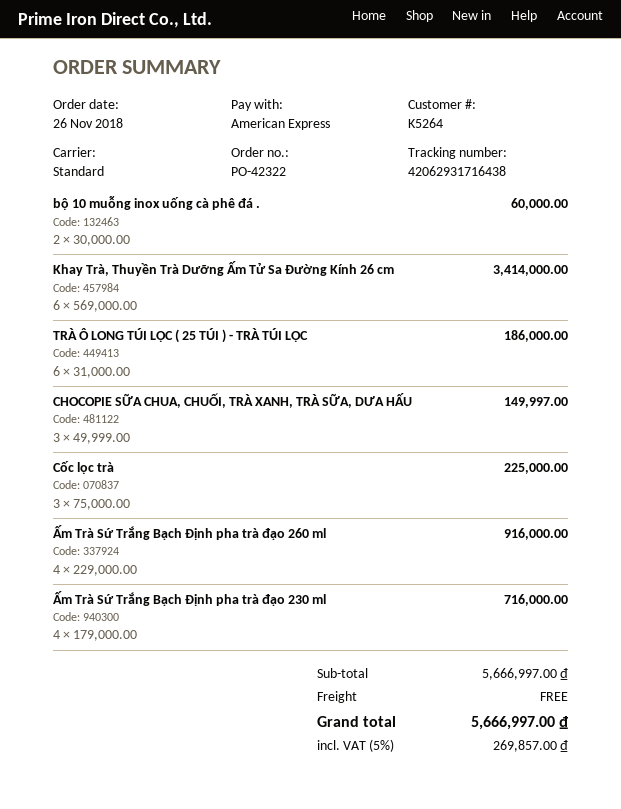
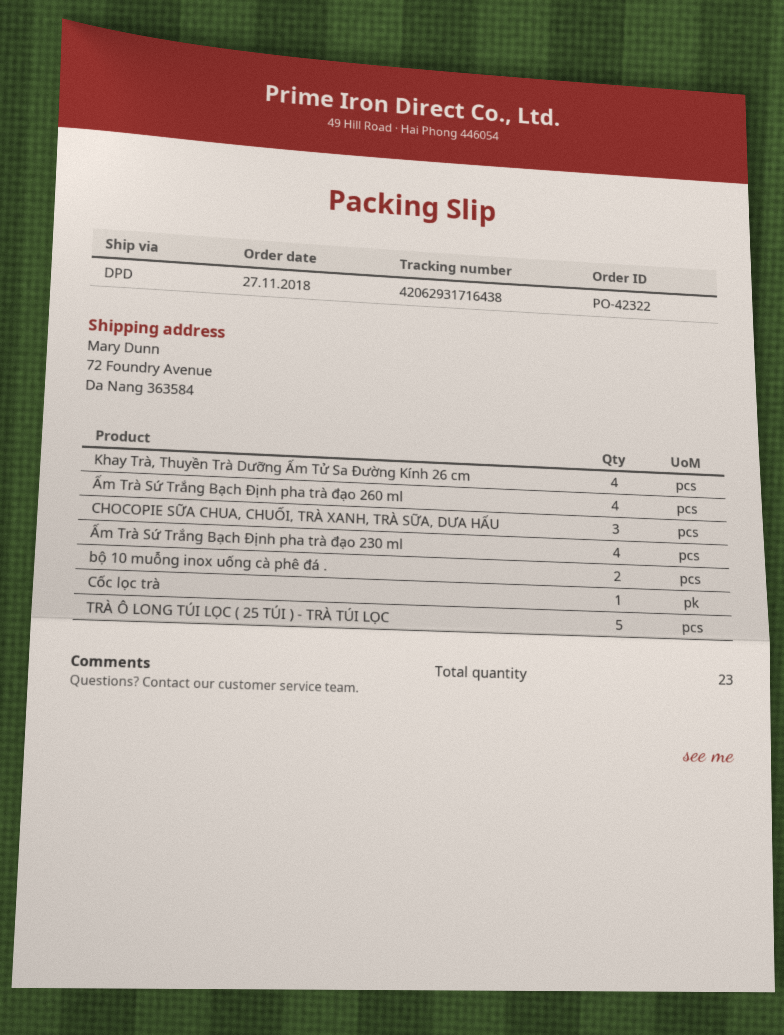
order date: 2018-11-26 -> 2018-11-27
shipping method: standard -> DPD
Khay Trà, Thuyền Trà Dưỡng Ấm Tử Sa Đường Kính 26 cm: 6 -> 4
TRÀ Ô LONG TÚI LỌC ( 25 TÚI ) - TRÀ TÚI LỌC: 6 -> 5
Cốc lọc trà: 3 -> 1

